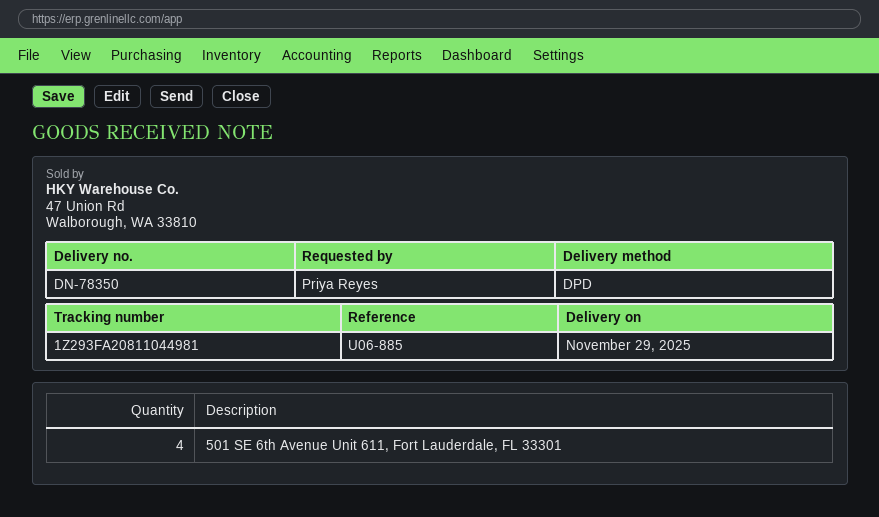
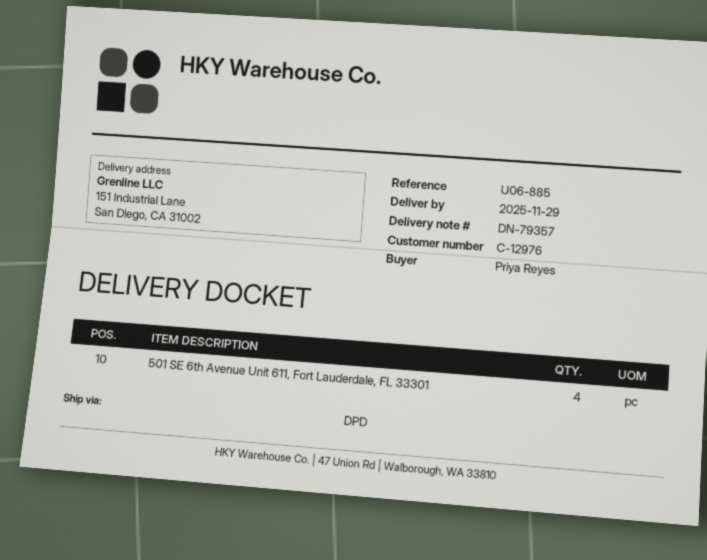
delivery note number: DN-78350 -> DN-79357

